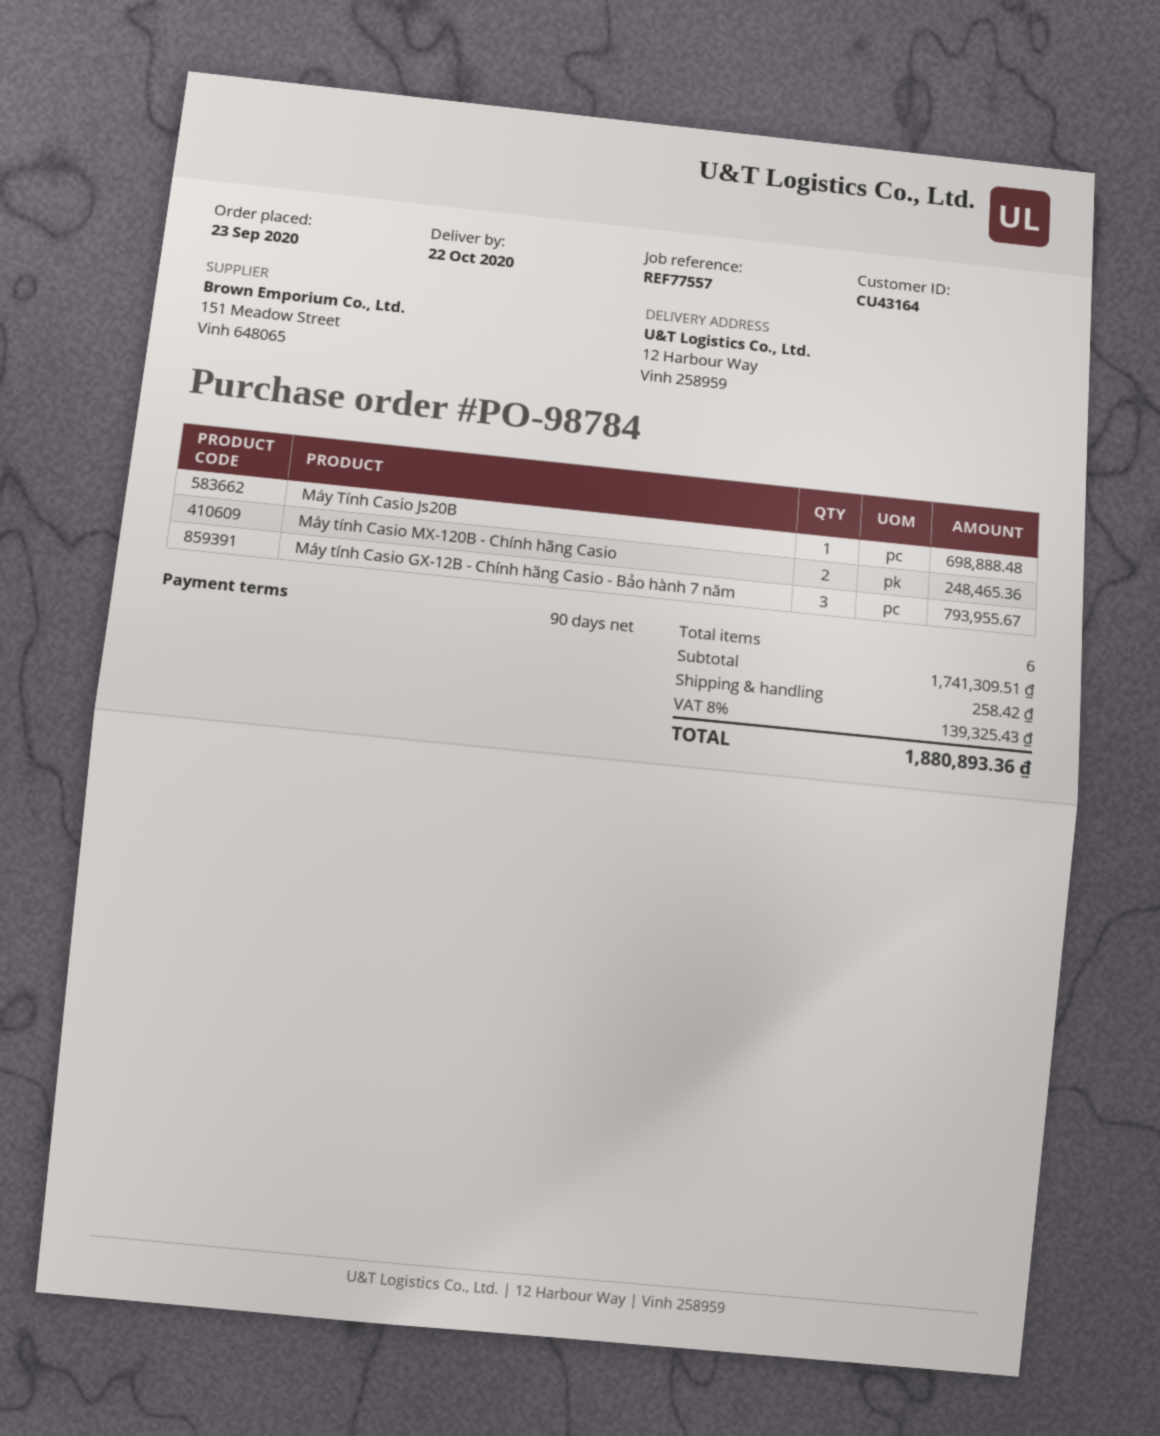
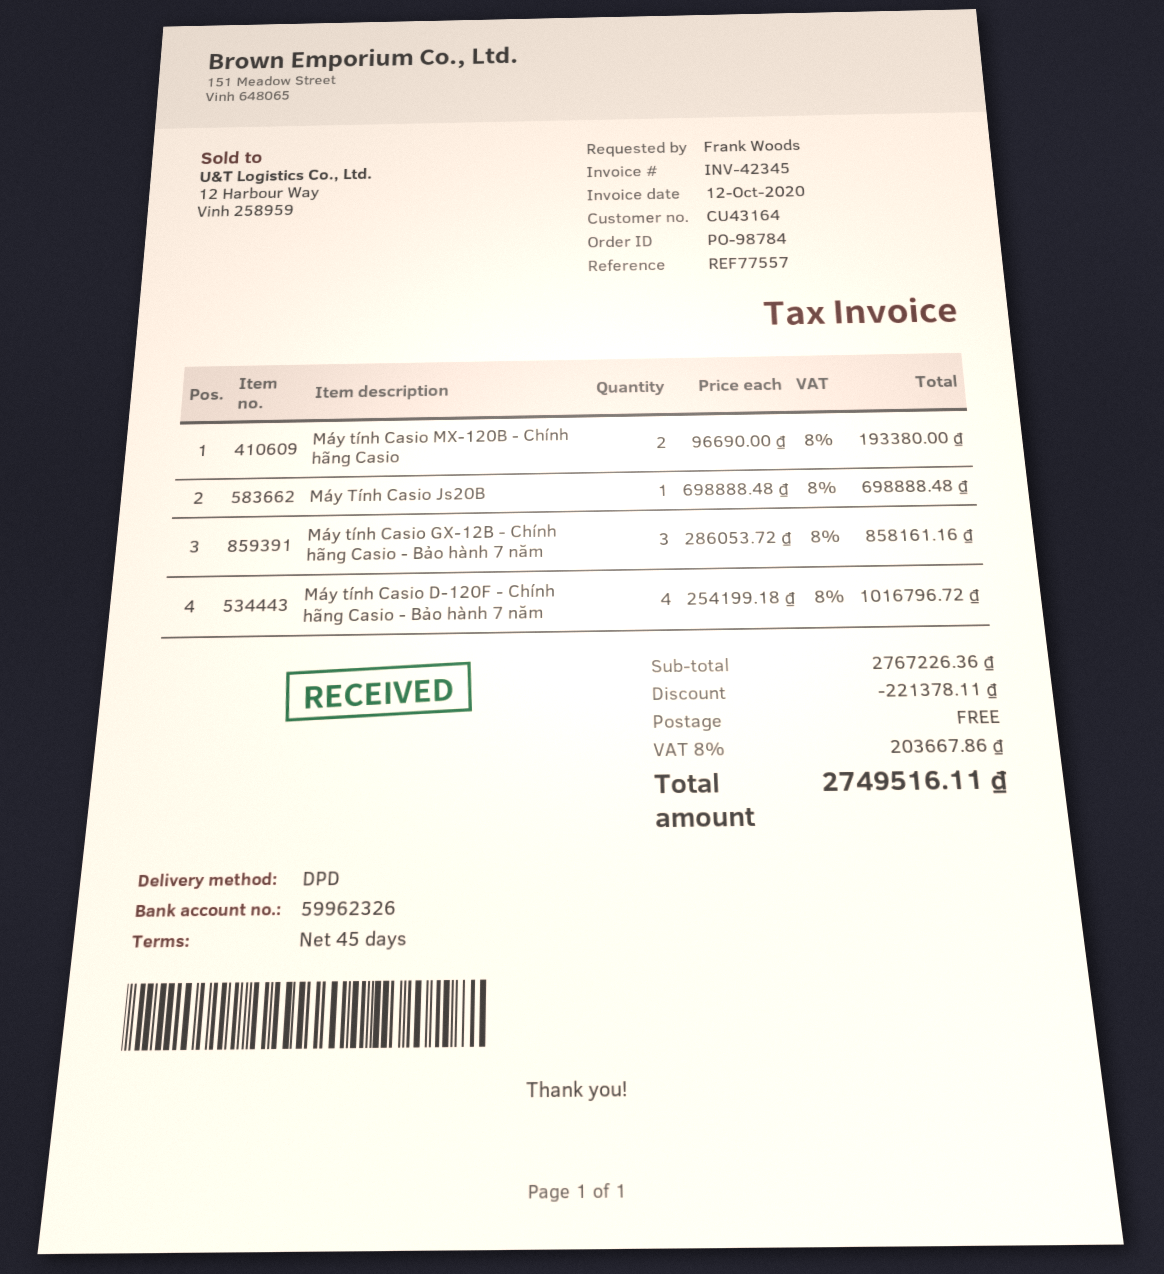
payment terms: 90 days -> 45 days
Máy tính Casio MX-120B - Chính hãng Casio: 2 for 248465.36 -> 2 for 193380.00
Máy tính Casio GX-12B - Chính hãng Casio - Bảo hành 7 năm: 3 for 793955.67 -> 3 for 858161.16
Máy tính Casio D-120F - Chính hãng Casio - Bảo hành 7 năm: none -> 4 for 1016796.72
subtotal: 1741309.51 -> 2767226.36
discount: none -> 221378.11
shipping: 258.42 -> 0.00
tax: 8% = 139325.43 -> 8% = 203667.86
total: 1880893.36 -> 2749516.11

